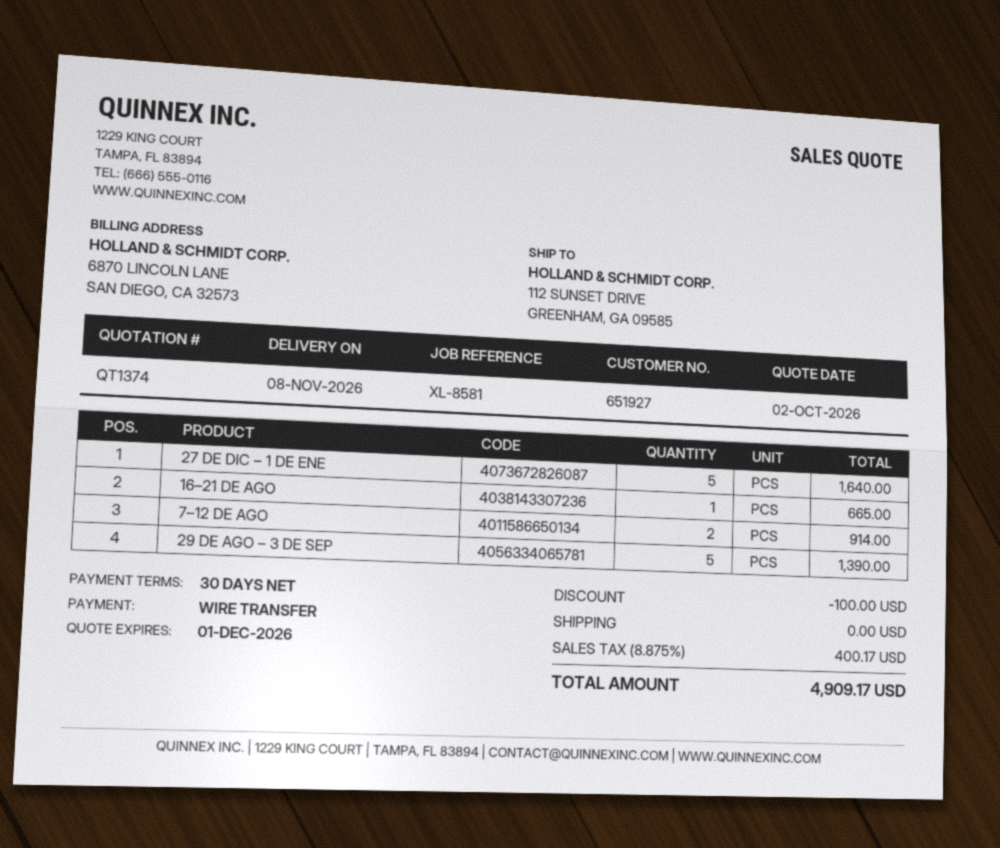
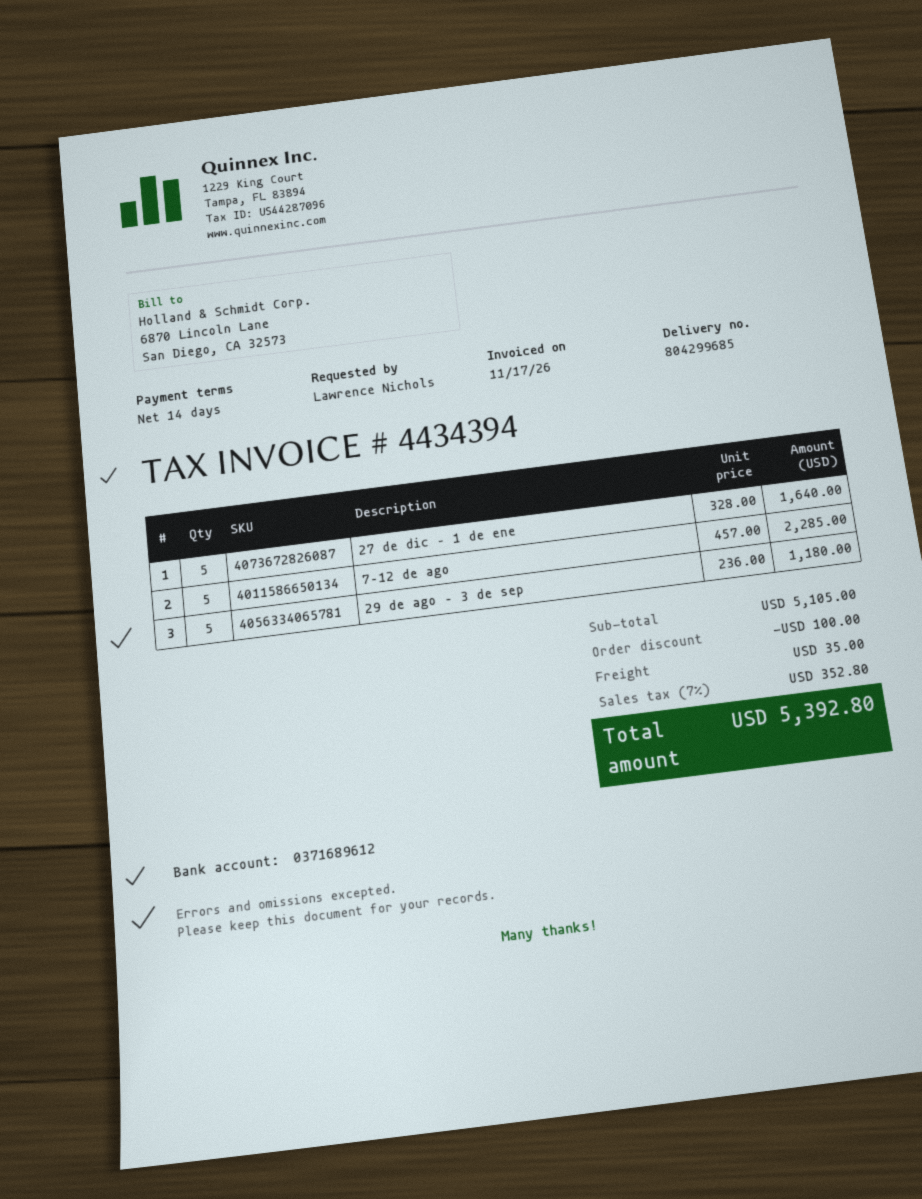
payment terms: 30 days -> 14 days
16–21 DE AGO: 1 for 665.00 -> none
7–12 DE AGO: 2 for 914.00 -> 5 for 2285.00
29 DE AGO – 3 DE SEP: 5 for 1390.00 -> 5 for 1180.00
shipping: 0.00 -> 35.00
tax: 8.875% = 400.17 -> 7% = 352.80
total: 4909.17 -> 5392.80

